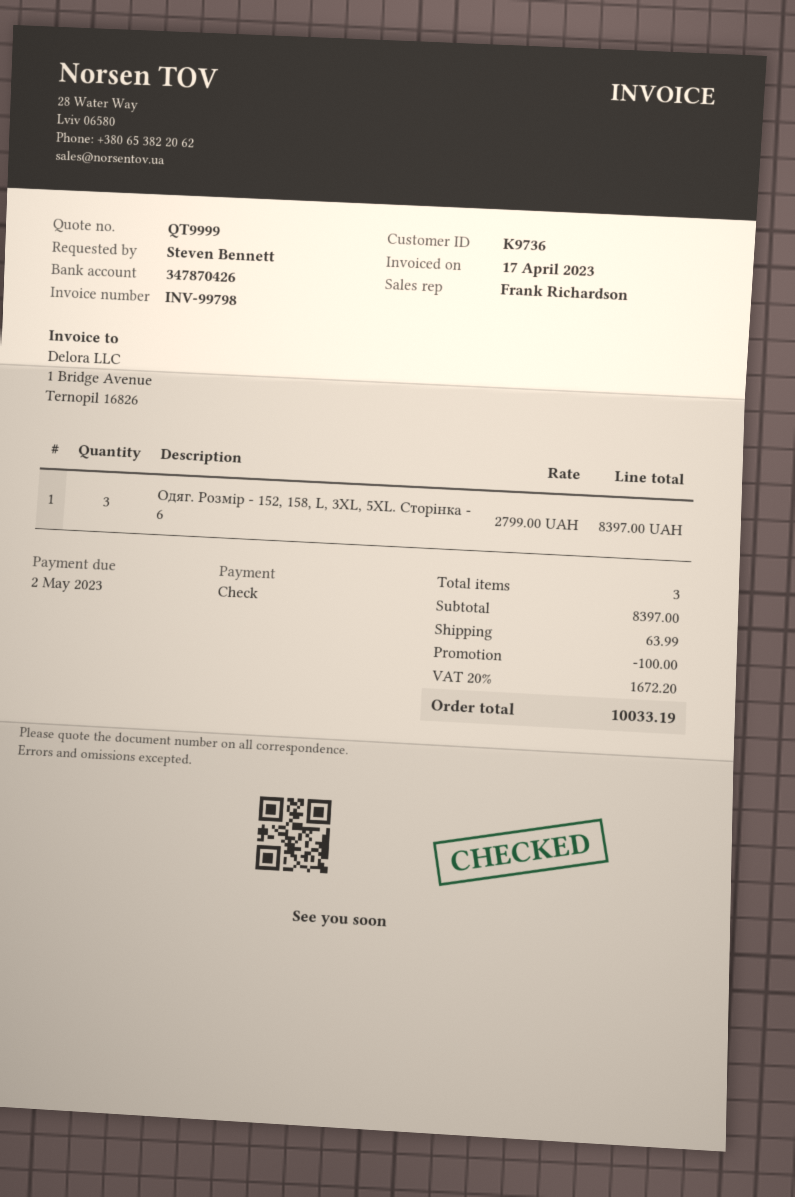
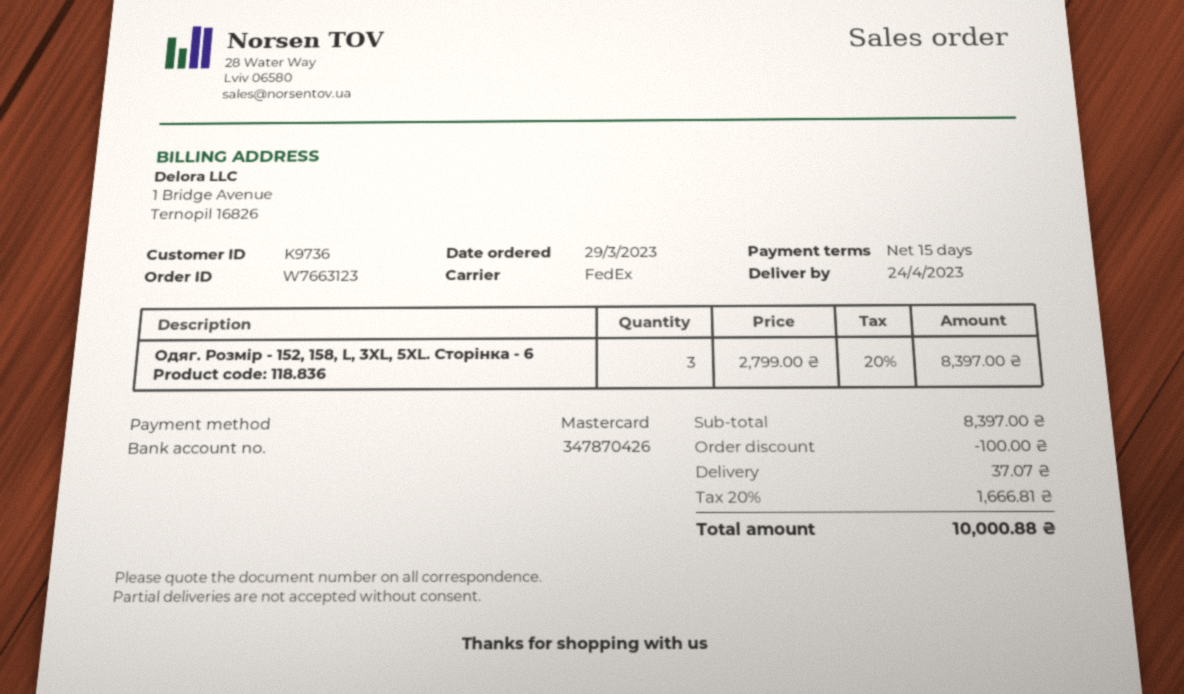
payment method: cheque -> Mastercard
shipping: 63.99 -> 37.07
tax: 20% = 1672.20 -> 20% = 1666.81
total: 10033.19 -> 10000.88

